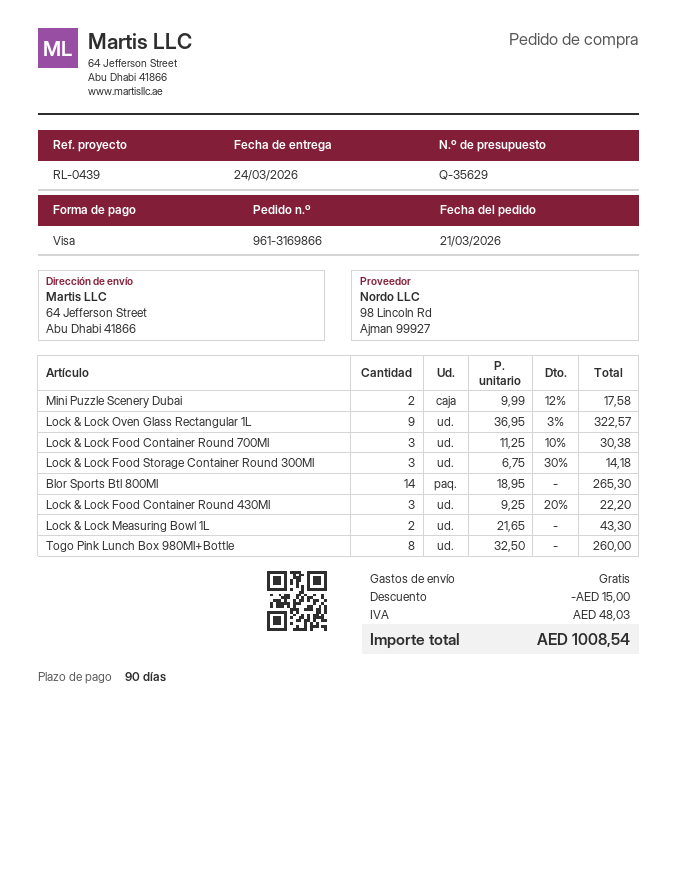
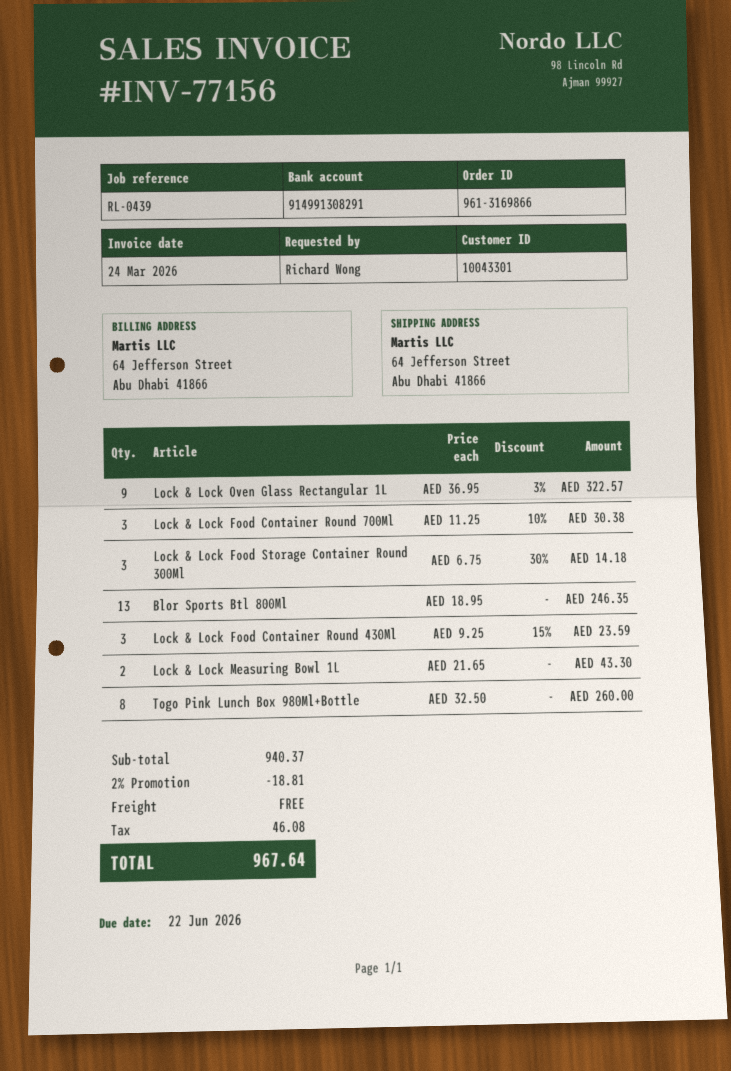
Mini Puzzle Scenery Dubai: 2 x 9.99 - 12% = 17.58 -> none
Blor Sports Btl 800Ml: 14 x 18.95 = 265.30 -> 13 x 18.95 = 246.35
Lock & Lock Food Container Round 430Ml: 3 x 9.25 - 20% = 22.20 -> 3 x 9.25 - 15% = 23.59
discount: 15.00 -> 18.81
tax: 48.03 -> 46.08
total: 1008.54 -> 967.64

